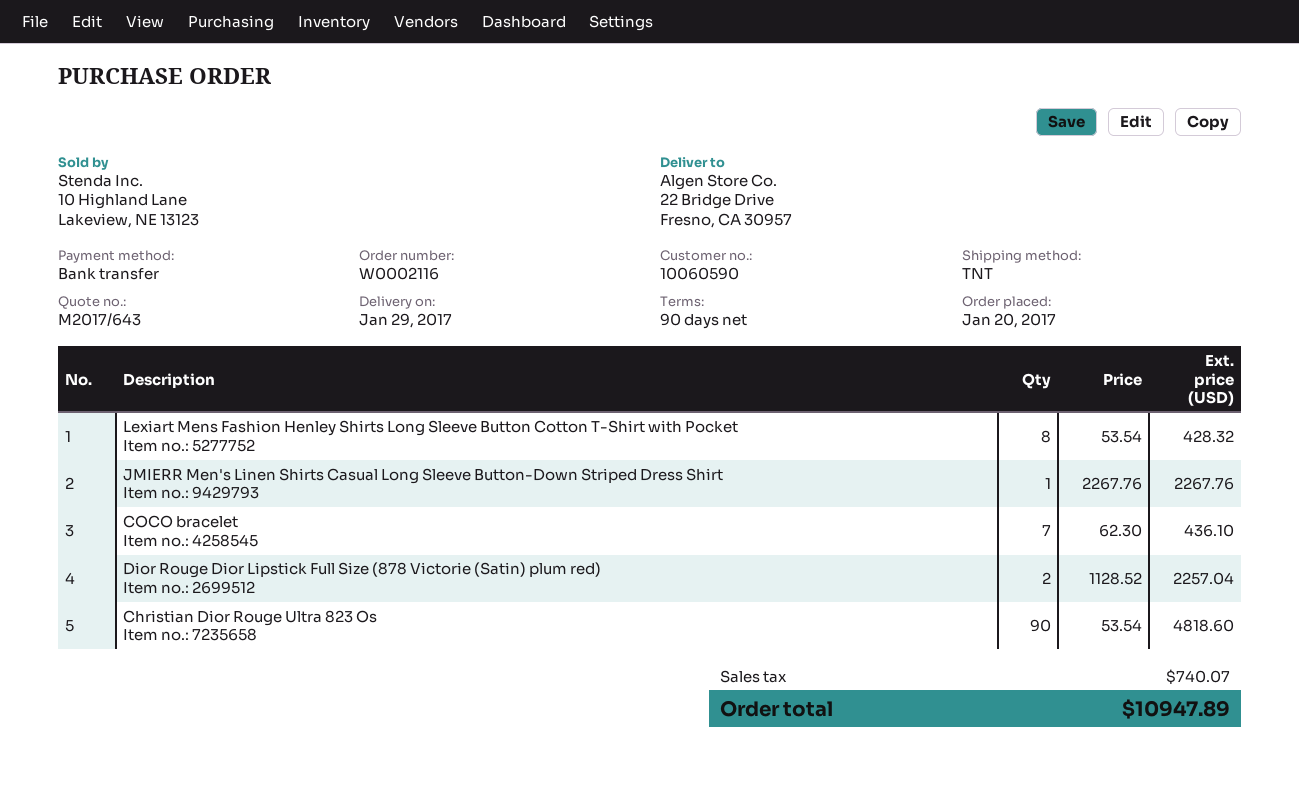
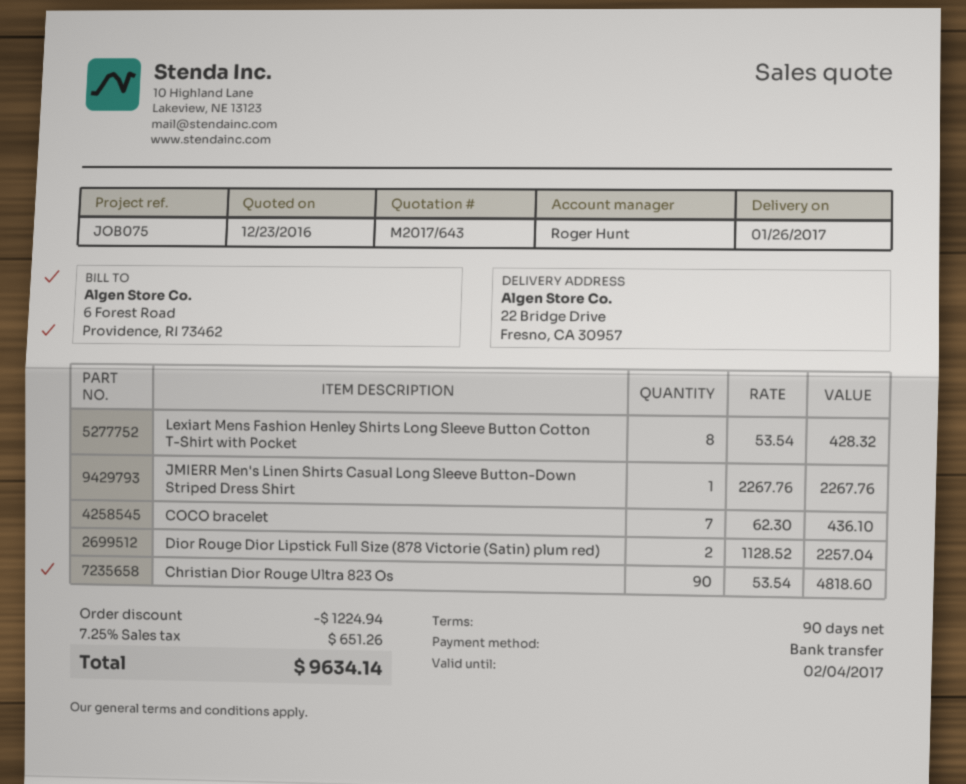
delivery date: 2017-01-29 -> 2017-01-26
discount: none -> 1224.94
tax: 740.07 -> 651.26
total: 10947.89 -> 9634.14

